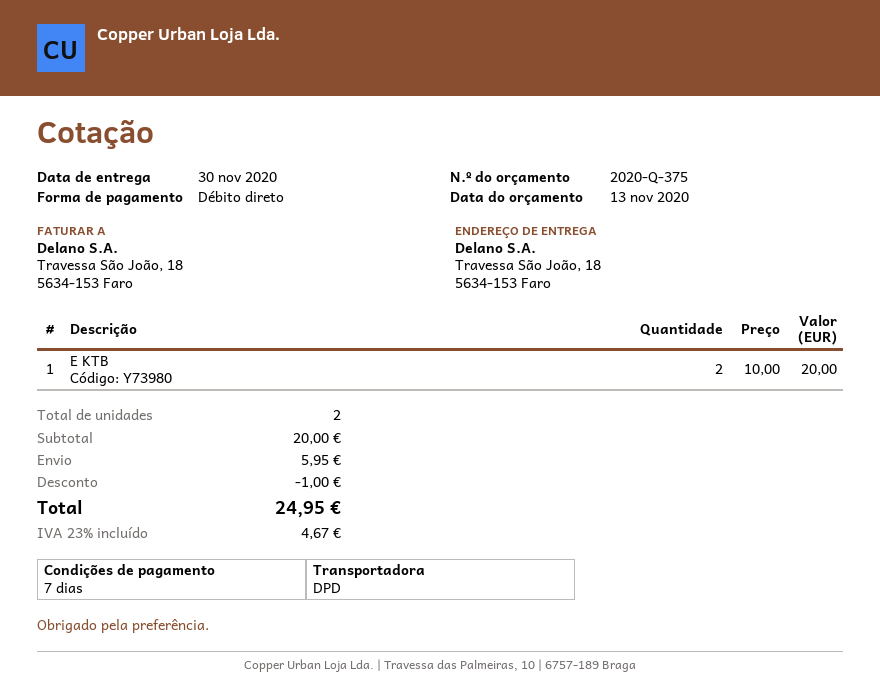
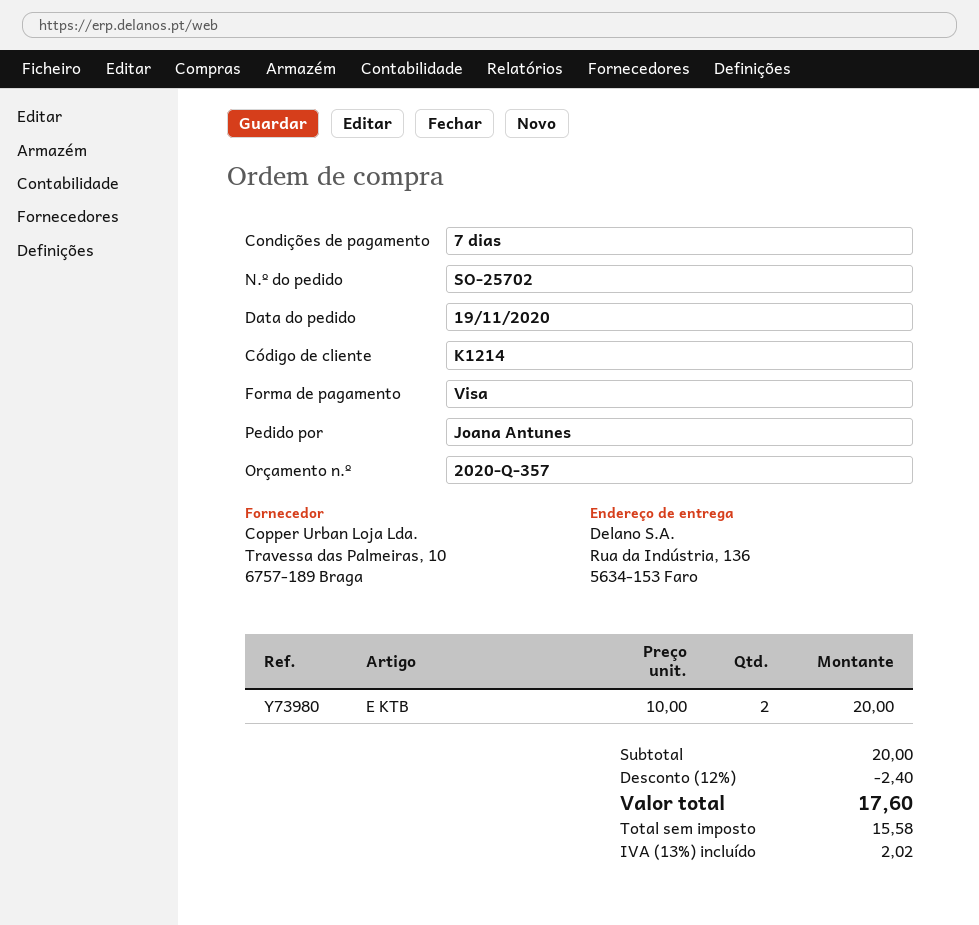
quote number: 2020-Q-375 -> 2020-Q-357
payment method: direct debit -> Visa
ship to: Travessa São João, 18, 5634-153 Faro -> Rua da Indústria, 136, 5634-153 Faro
discount: 1.00 -> 2.40
shipping: 5.95 -> none
tax: 23% = 4.67 -> 13% = 2.02
total: 24.95 -> 17.60

